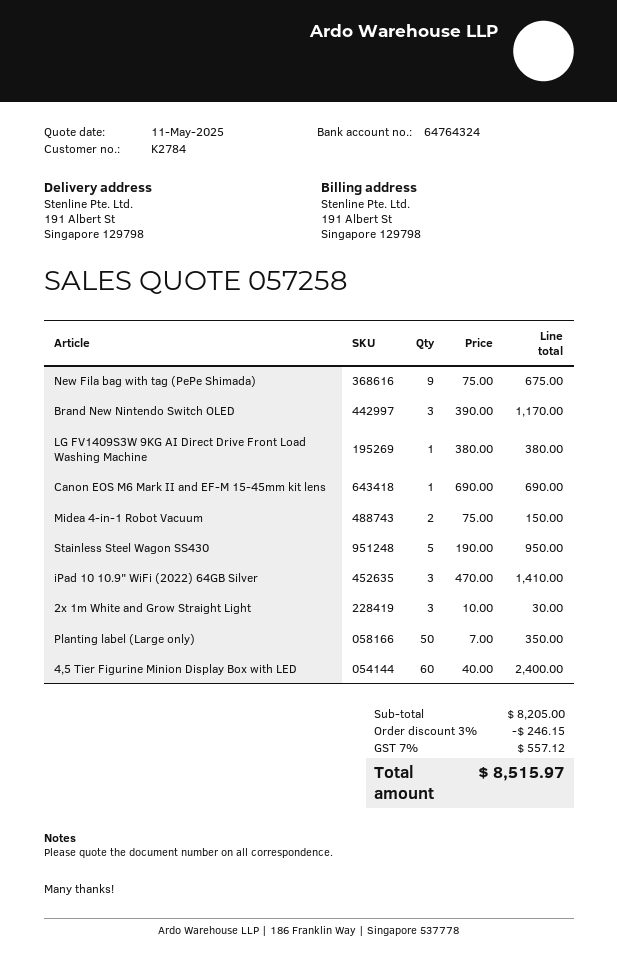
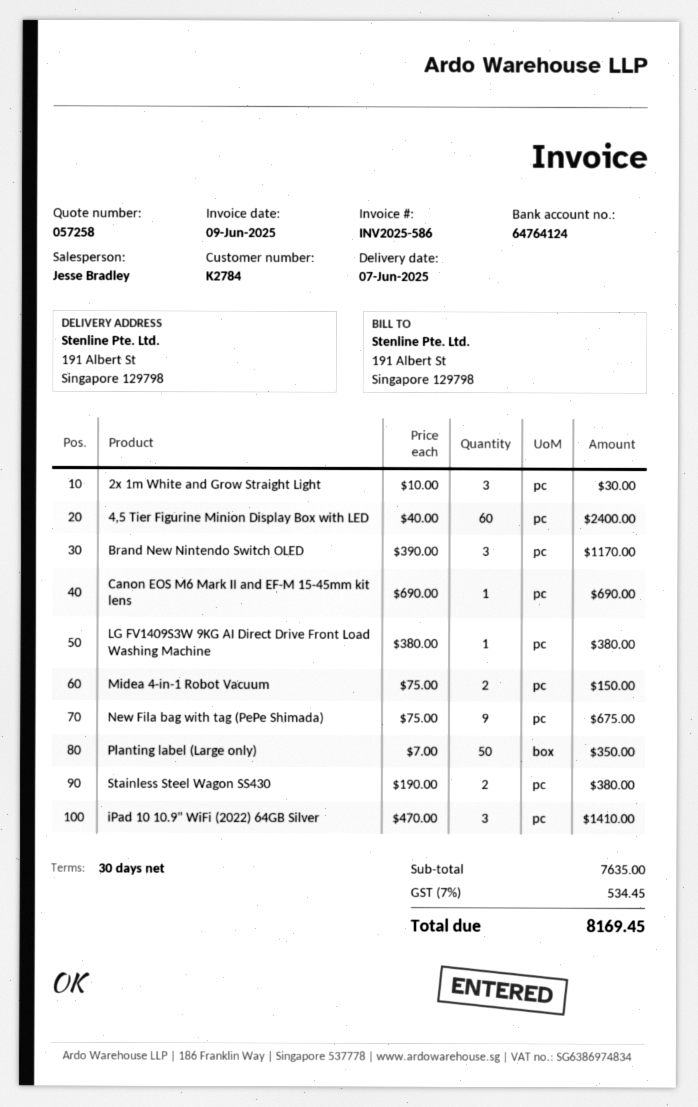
bank account: 64764324 -> 64764124
Stainless Steel Wagon SS430: 5 x 190.00 = 950.00 -> 2 x 190.00 = 380.00
subtotal: 8205.00 -> 7635.00
discount: 3% = 246.15 -> none
tax: 7% = 557.12 -> 7% = 534.45
total: 8515.97 -> 8169.45

